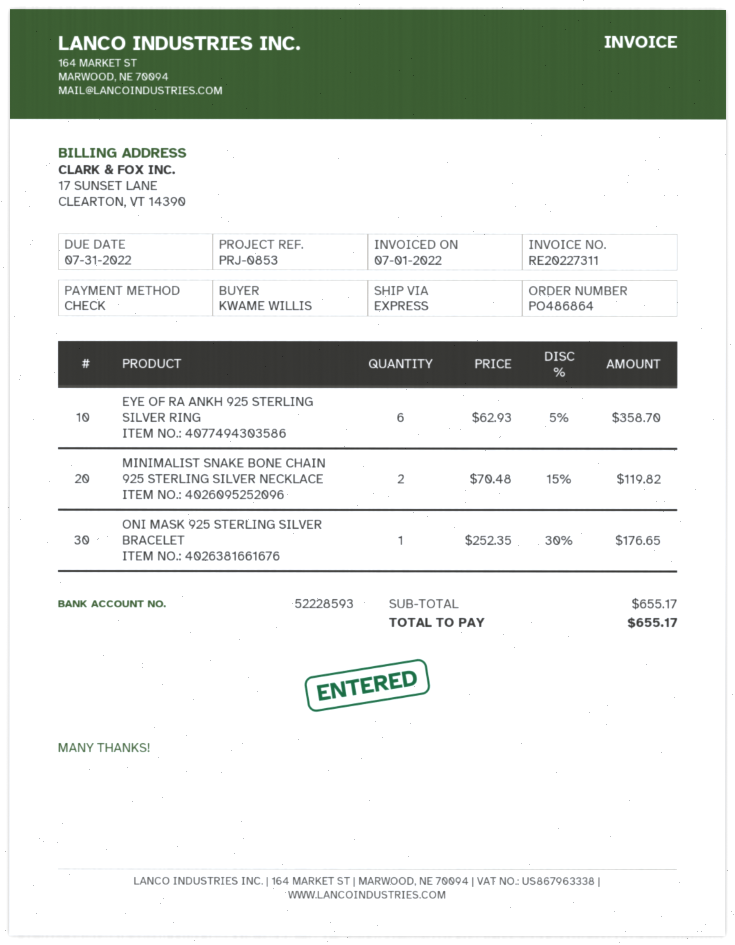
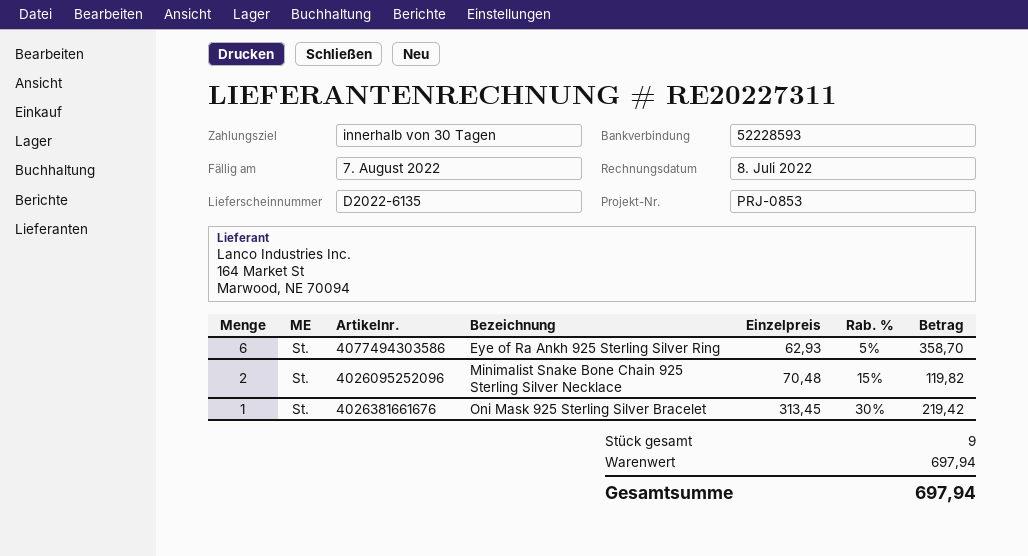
invoice date: 2022-07-01 -> 2022-07-08
due date: 2022-07-31 -> 2022-08-07
ONI MASK 925 STERLING SILVER BRACELET: 1 x 252.35 - 30% = 176.65 -> 1 x 313.45 - 30% = 219.42
subtotal: 655.17 -> 697.94
total: 655.17 -> 697.94

